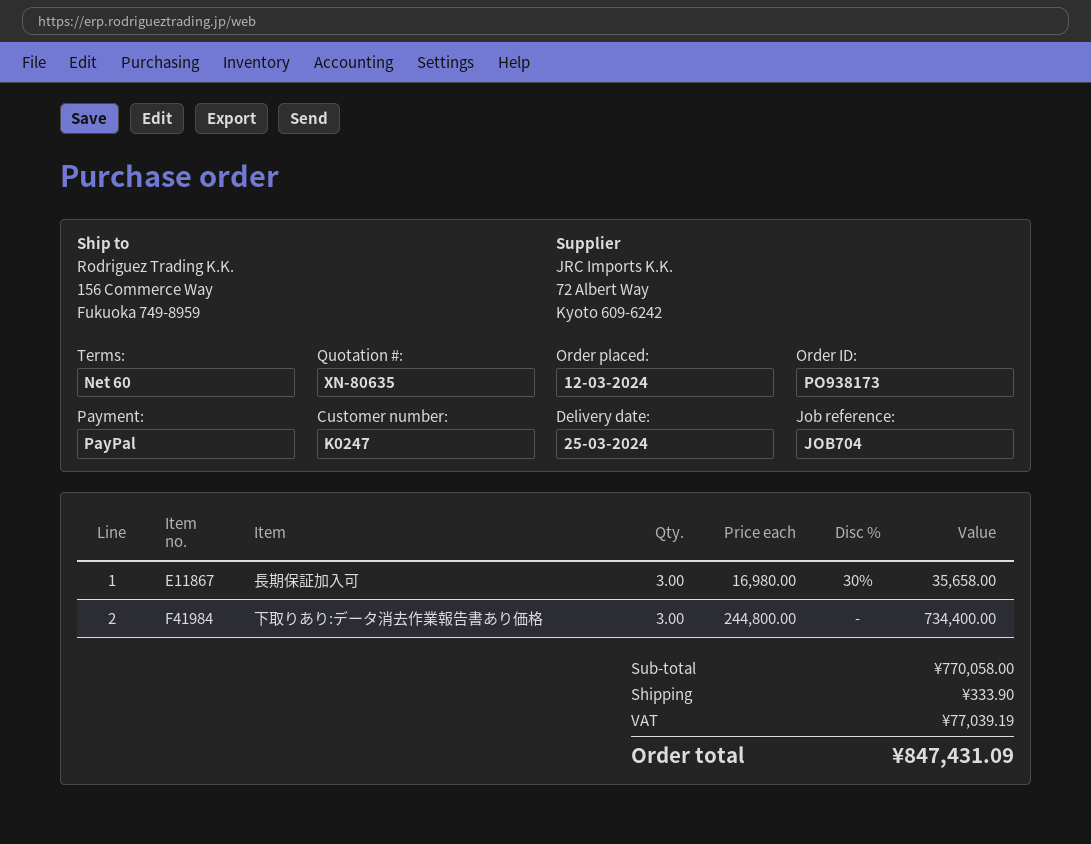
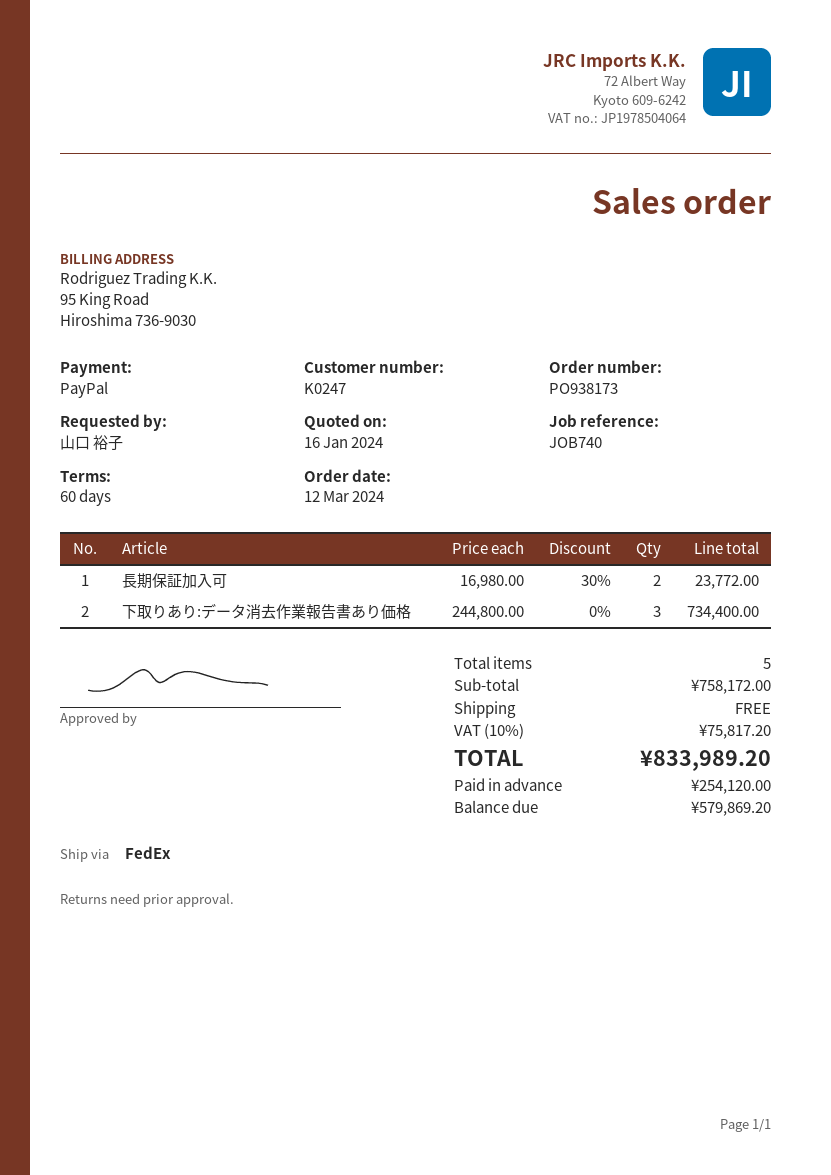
reference: JOB704 -> JOB740
長期保証加入可: 3 x 16980.00 - 30% = 35658.00 -> 2 x 16980.00 - 30% = 23772.00
subtotal: 770058.00 -> 758172.00
shipping: 333.90 -> 0.00
tax: 77039.19 -> 75817.20
total: 847431.09 -> 833989.20

